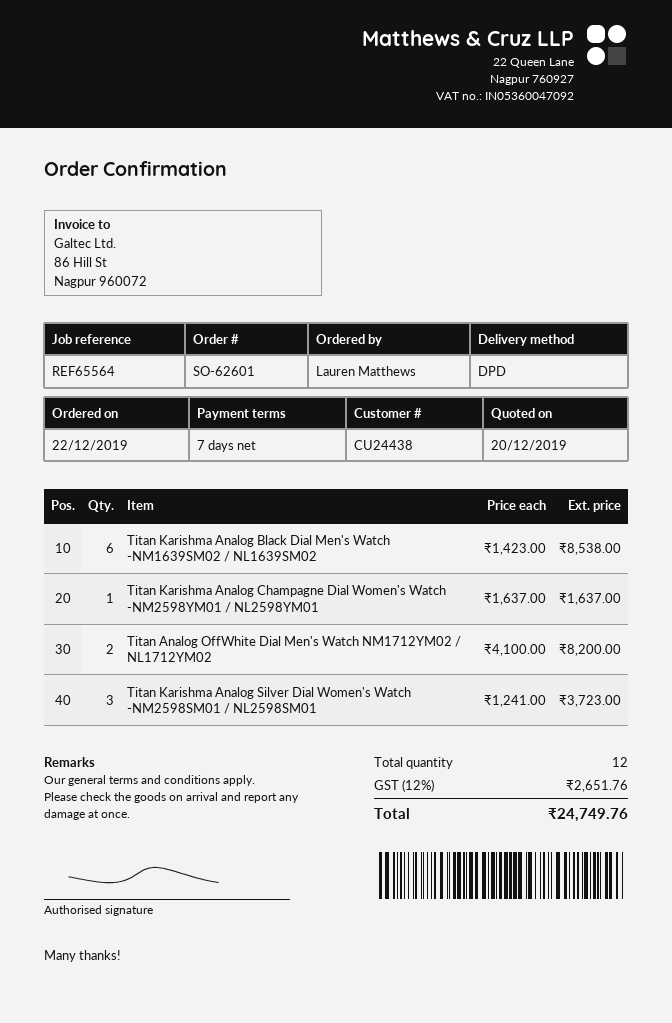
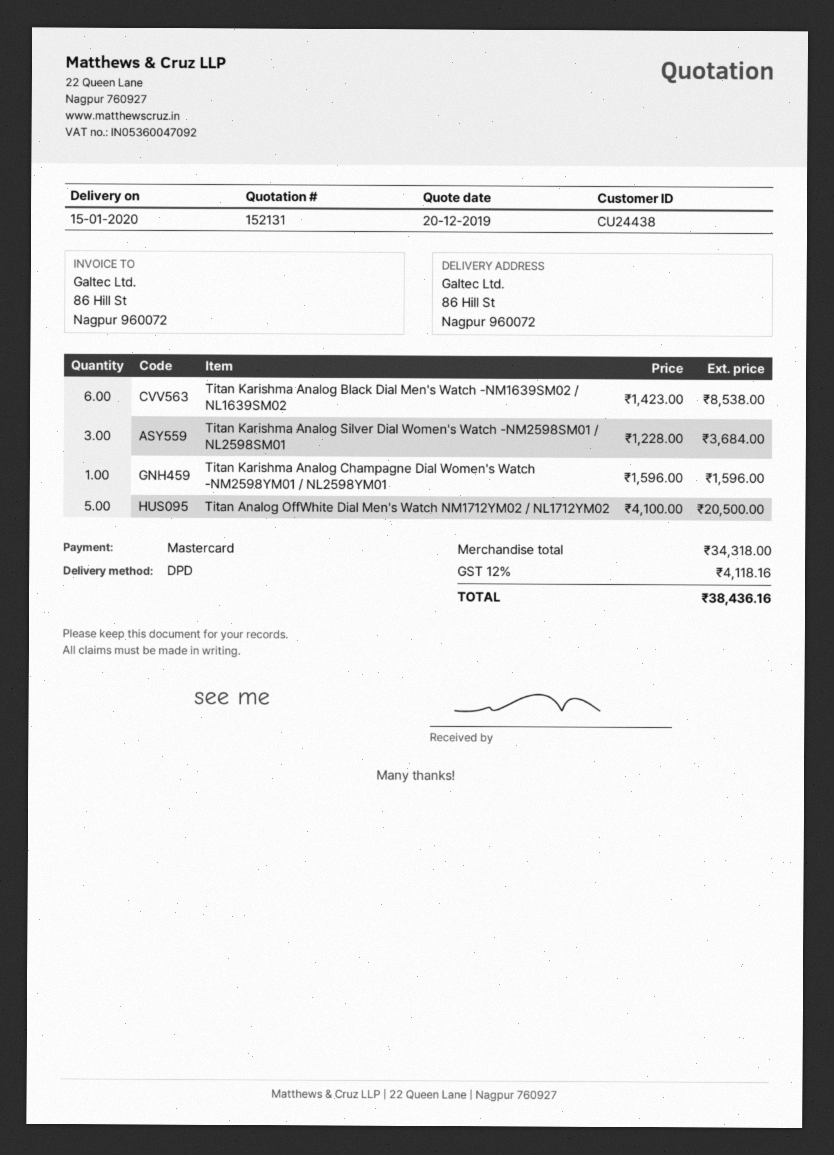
Titan Karishma Analog Champagne Dial Women's Watch -NM2598YM01 / NL2598YM01: 1 x 1637.00 = 1637.00 -> 1 x 1596.00 = 1596.00
Titan Analog OffWhite Dial Men's Watch NM1712YM02 / NL1712YM02: 2 x 4100.00 = 8200.00 -> 5 x 4100.00 = 20500.00
Titan Karishma Analog Silver Dial Women's Watch -NM2598SM01 / NL2598SM01: 3 x 1241.00 = 3723.00 -> 3 x 1228.00 = 3684.00
tax: 12% = 2651.76 -> 12% = 4118.16
total: 24749.76 -> 38436.16

